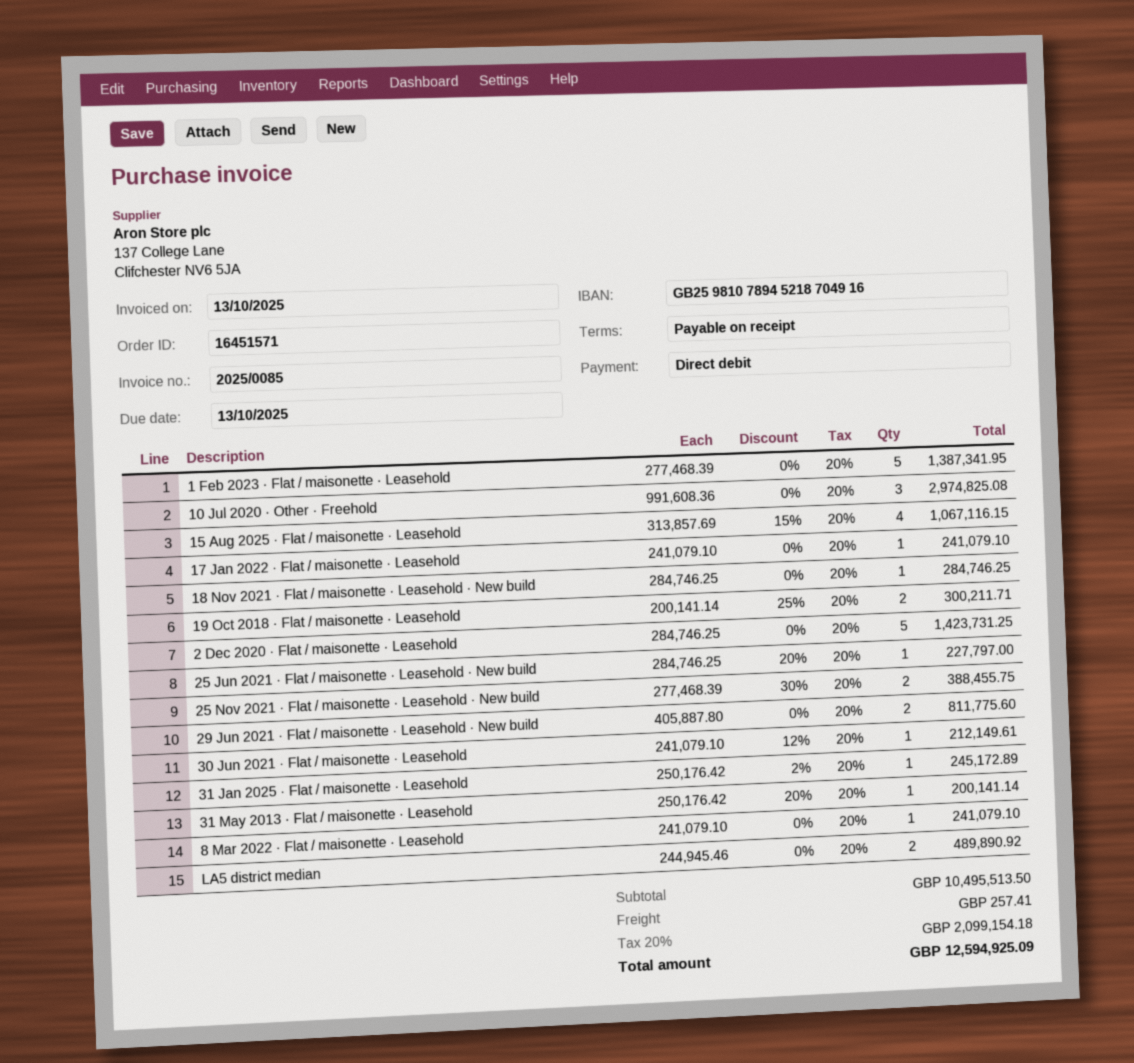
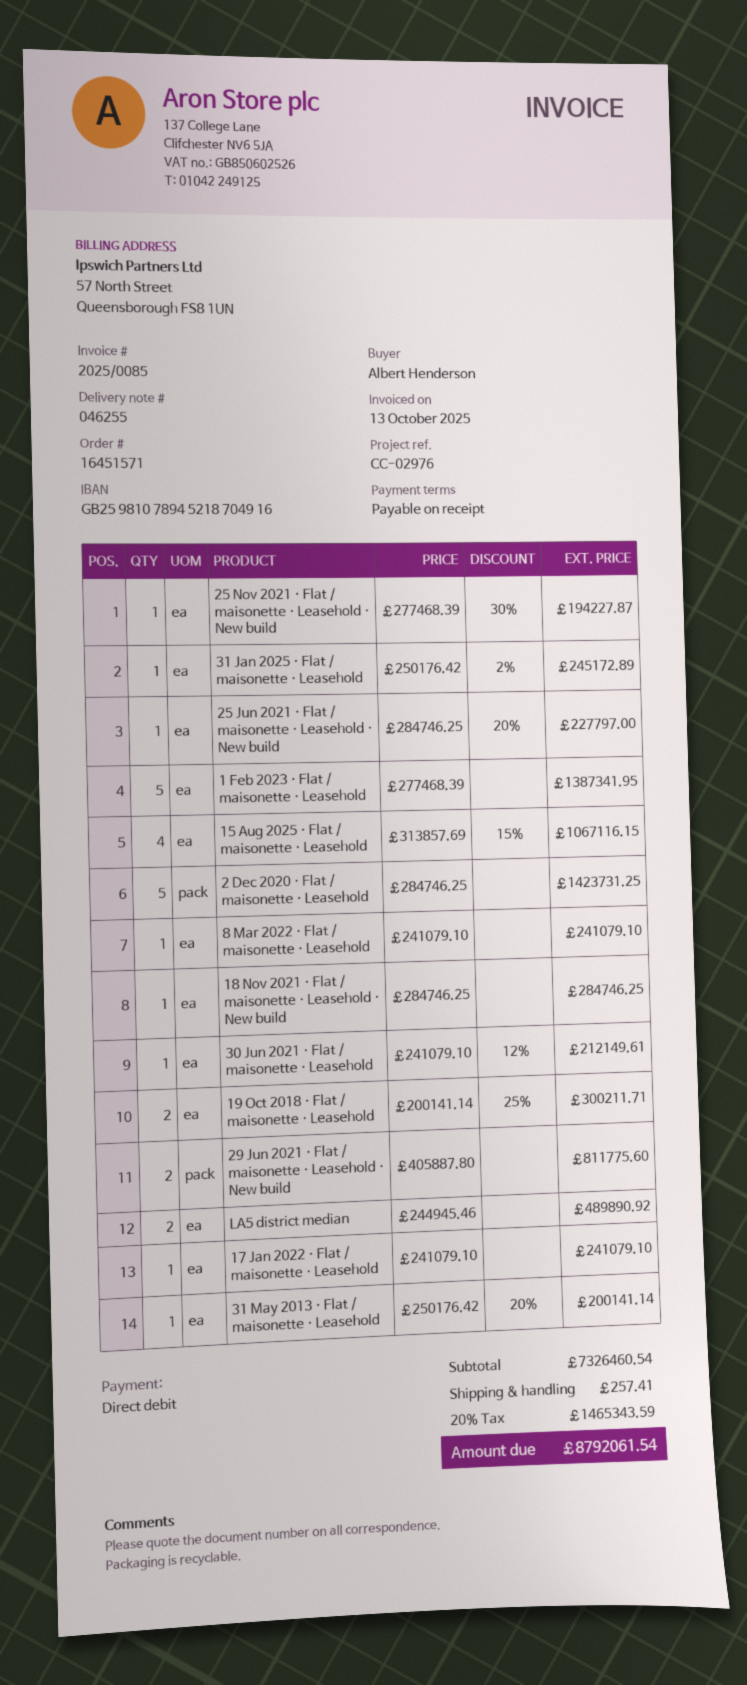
10 Jul 2020 · Other · Freehold: 3 x 991608.36 = 2974825.08 -> none
25 Nov 2021 · Flat / maisonette · Leasehold · New build: 2 x 277468.39 - 30% = 388455.75 -> 1 x 277468.39 - 30% = 194227.87
subtotal: 10495513.50 -> 7326460.54
tax: 20% = 2099154.18 -> 20% = 1465343.59
total: 12594925.09 -> 8792061.54

